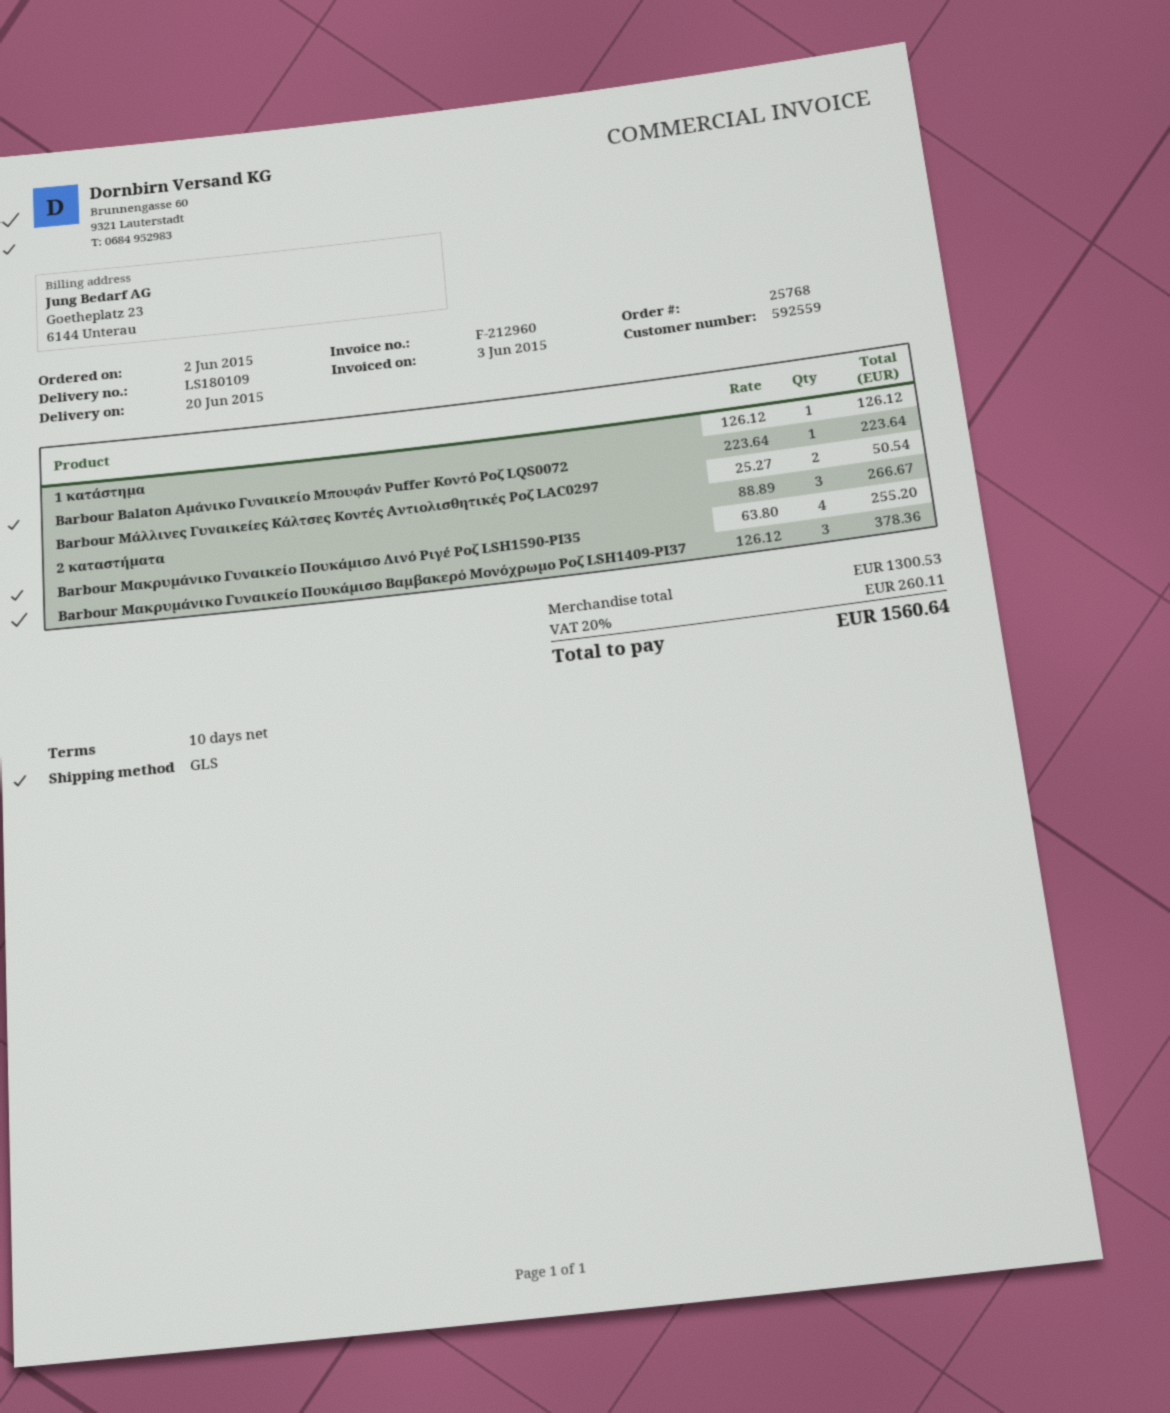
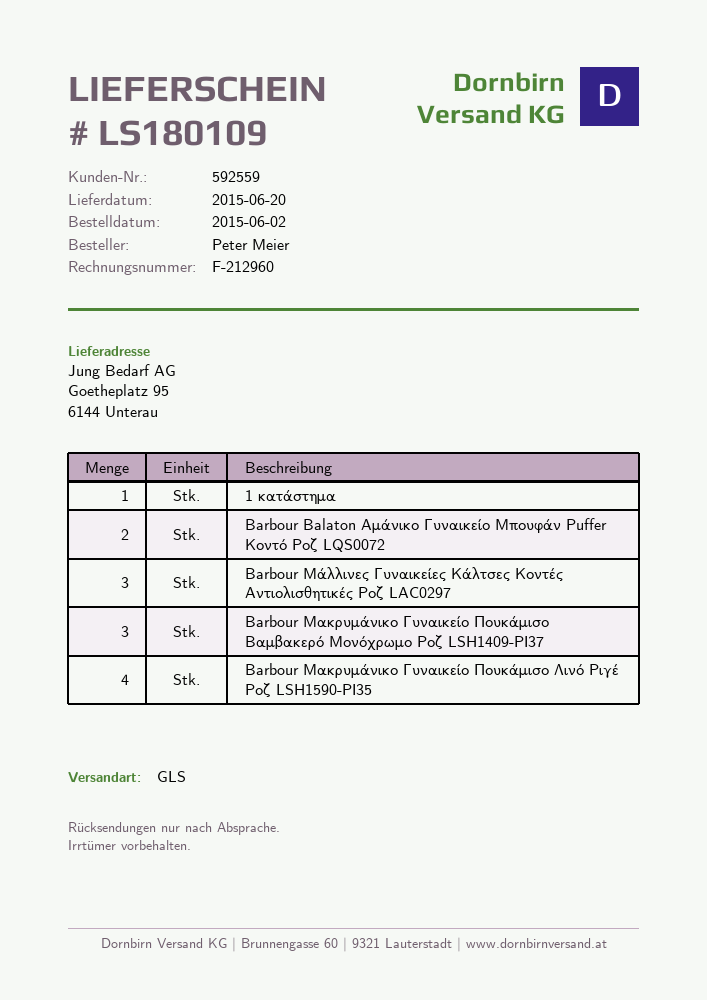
Barbour Balaton Αμάνικο Γυναικείο Μπουφάν Puffer Κοντό Ροζ LQS0072: 1 -> 2
Barbour Μάλλινες Γυναικείες Κάλτσες Κοντές Αντιολισθητικές Ροζ LAC0297: 2 -> 3
2 καταστήματα: 3 -> none

